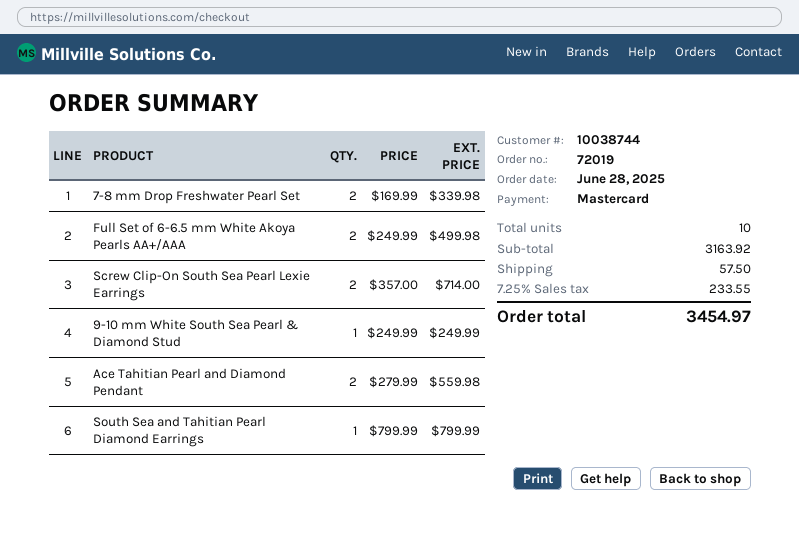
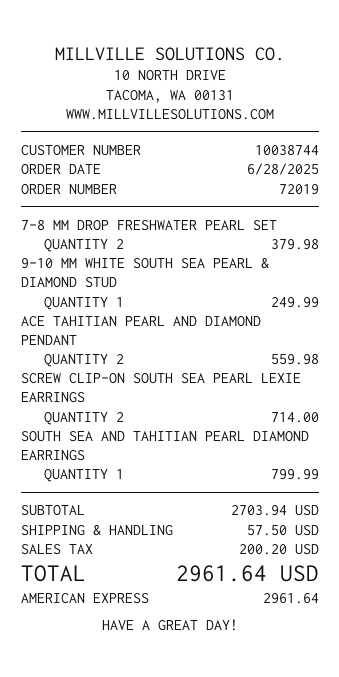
payment method: Mastercard -> American Express
7-8 mm Drop Freshwater Pearl Set: 2 for 339.98 -> 2 for 379.98
Full Set of 6-6.5 mm White Akoya Pearls AA+/AAA: 2 for 499.98 -> none
subtotal: 3163.92 -> 2703.94
tax: 233.55 -> 200.20
total: 3454.97 -> 2961.64

